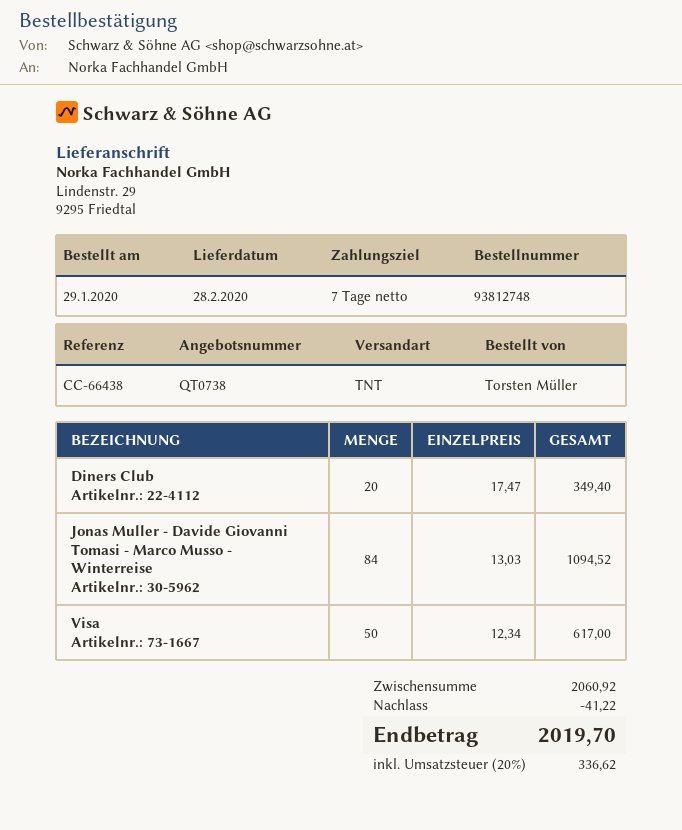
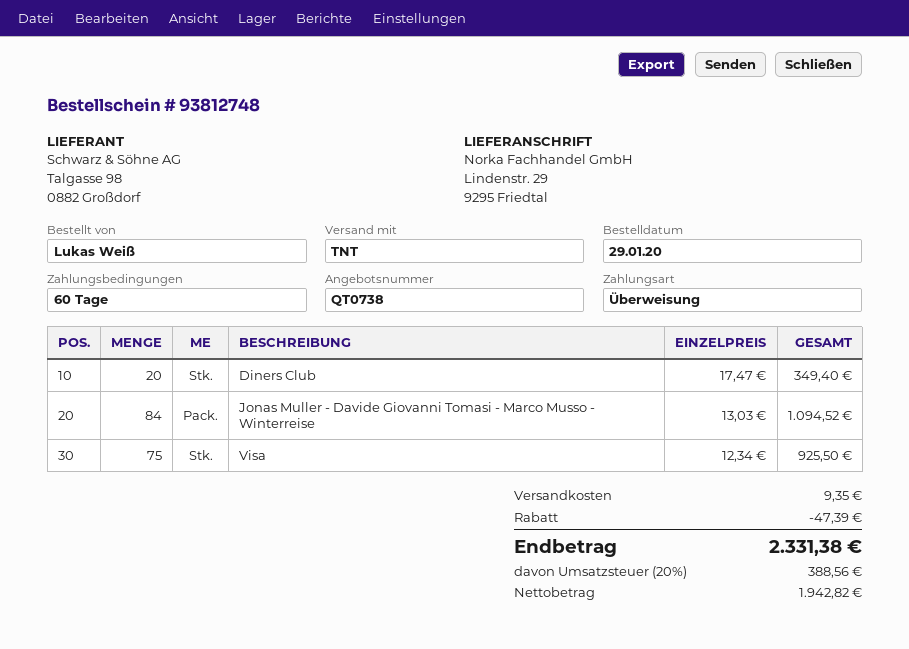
payment terms: 7 days -> 60 days
ordered by: Torsten Müller -> Lukas Weiß
Visa: 50 x 12.34 = 617.00 -> 75 x 12.34 = 925.50
discount: 41.22 -> 47.39
shipping: none -> 9.35
tax: 20% = 336.62 -> 20% = 388.56
total: 2019.70 -> 2331.38

